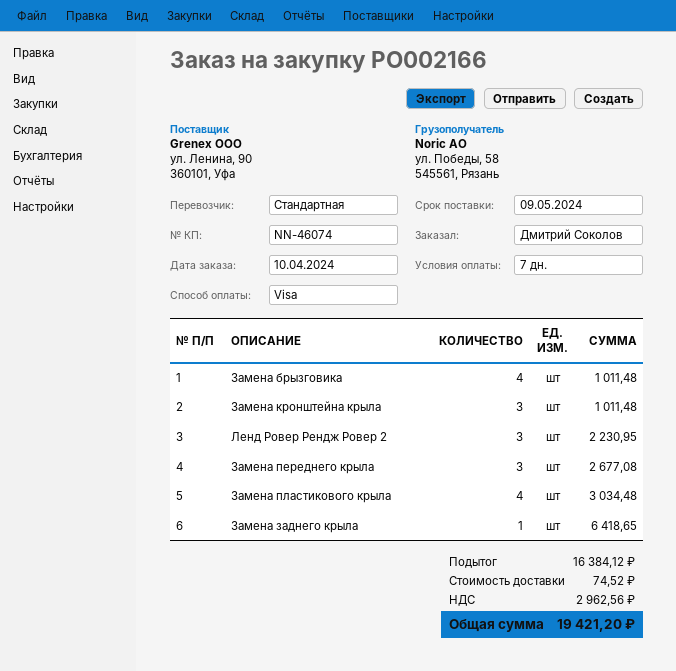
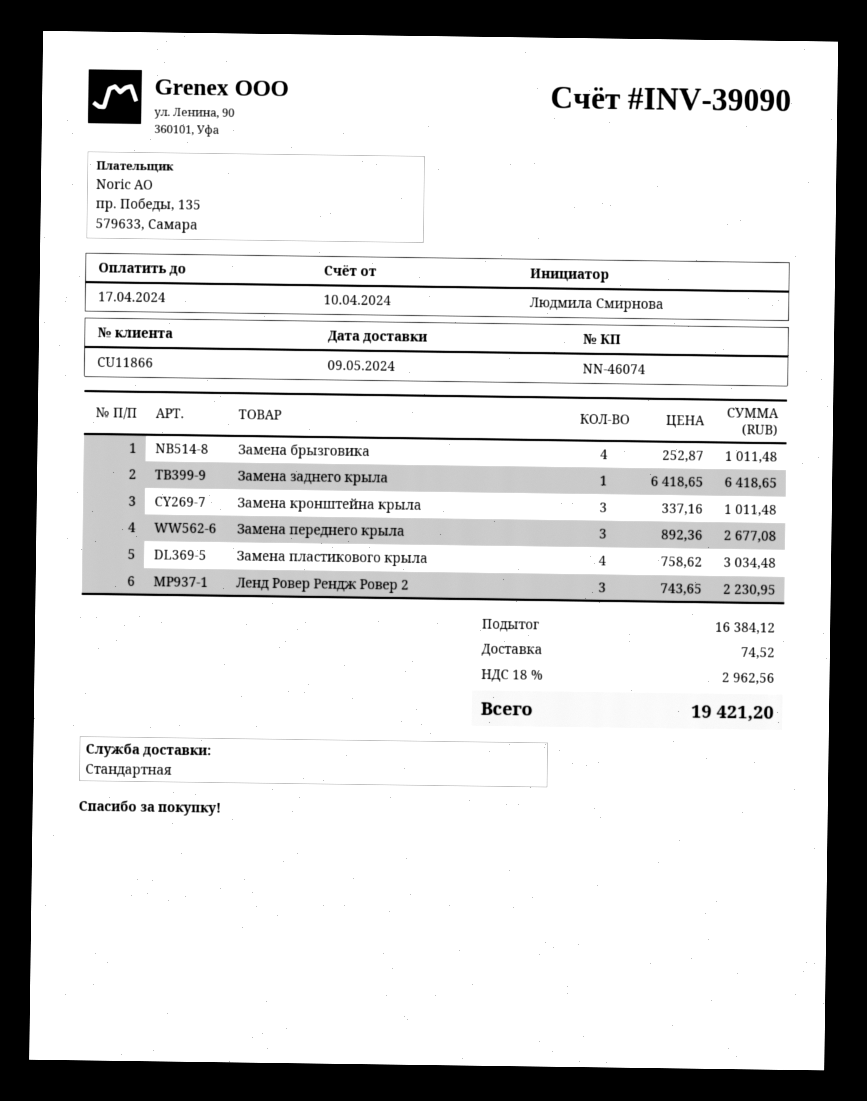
ordered by: Дмитрий Соколов -> Людмила Смирнова

